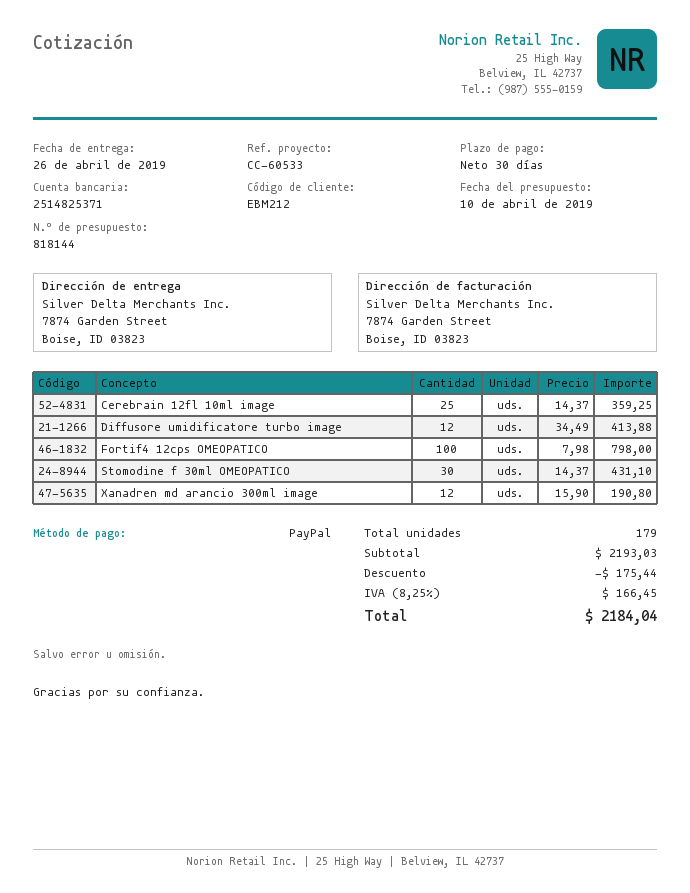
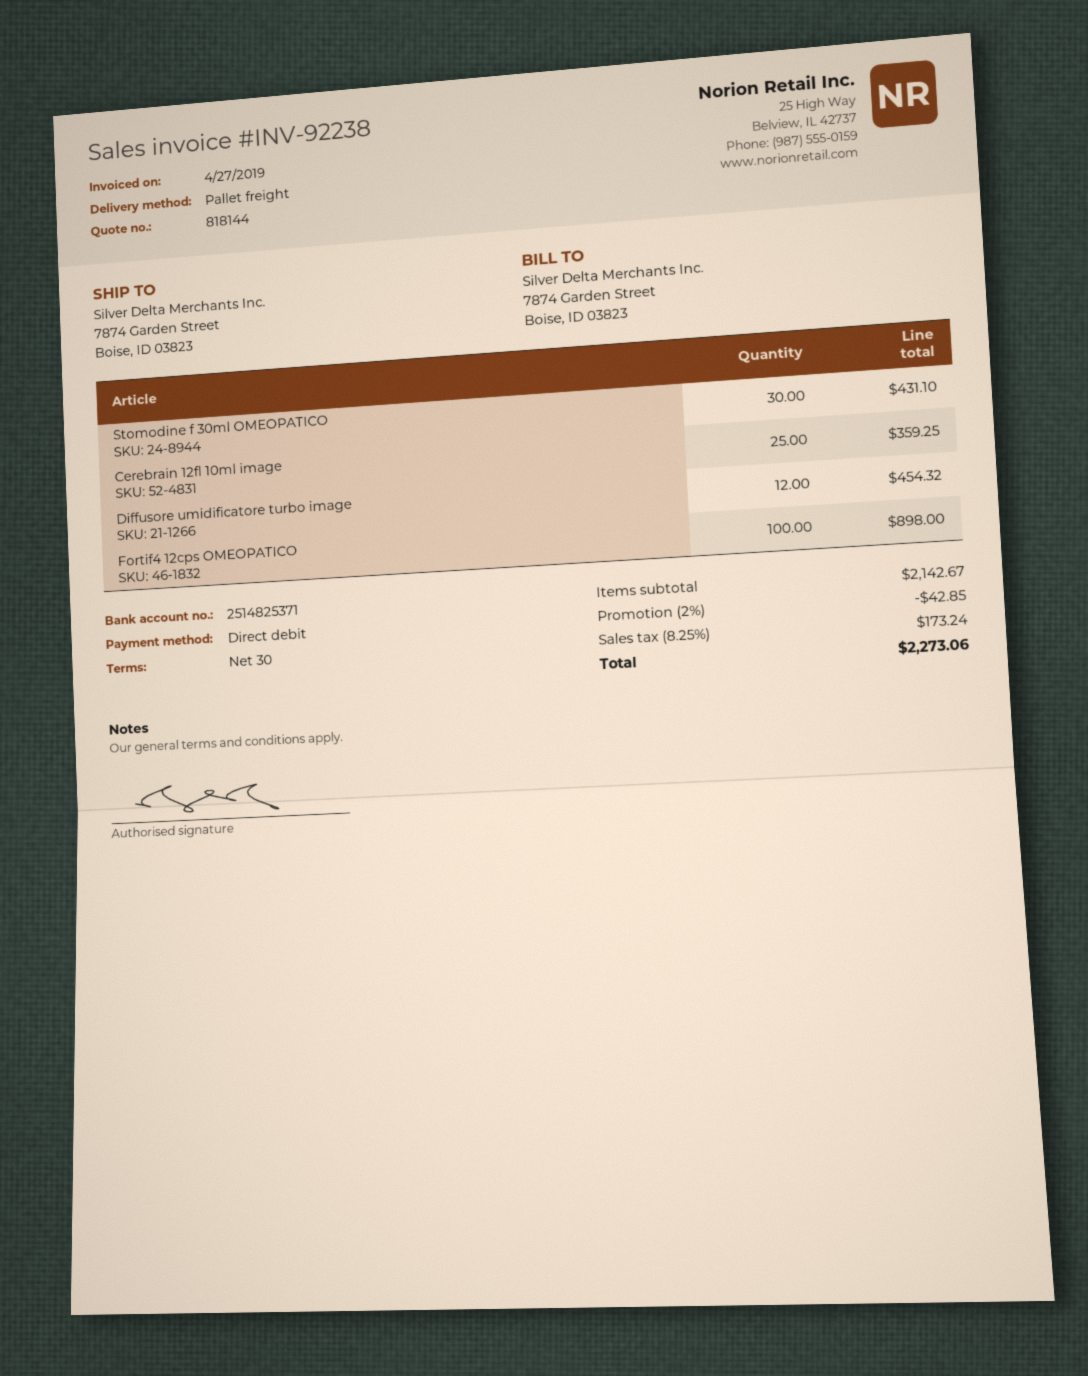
payment method: PayPal -> direct debit
Diffusore umidificatore turbo image: 12 for 413.88 -> 12 for 454.32
Fortif4 12cps OMEOPATICO: 100 for 798.00 -> 100 for 898.00
Xanadren md arancio 300ml image: 12 for 190.80 -> none
subtotal: 2193.03 -> 2142.67
discount: 175.44 -> 42.85
tax: 8.25% = 166.45 -> 8.25% = 173.24
total: 2184.04 -> 2273.06

